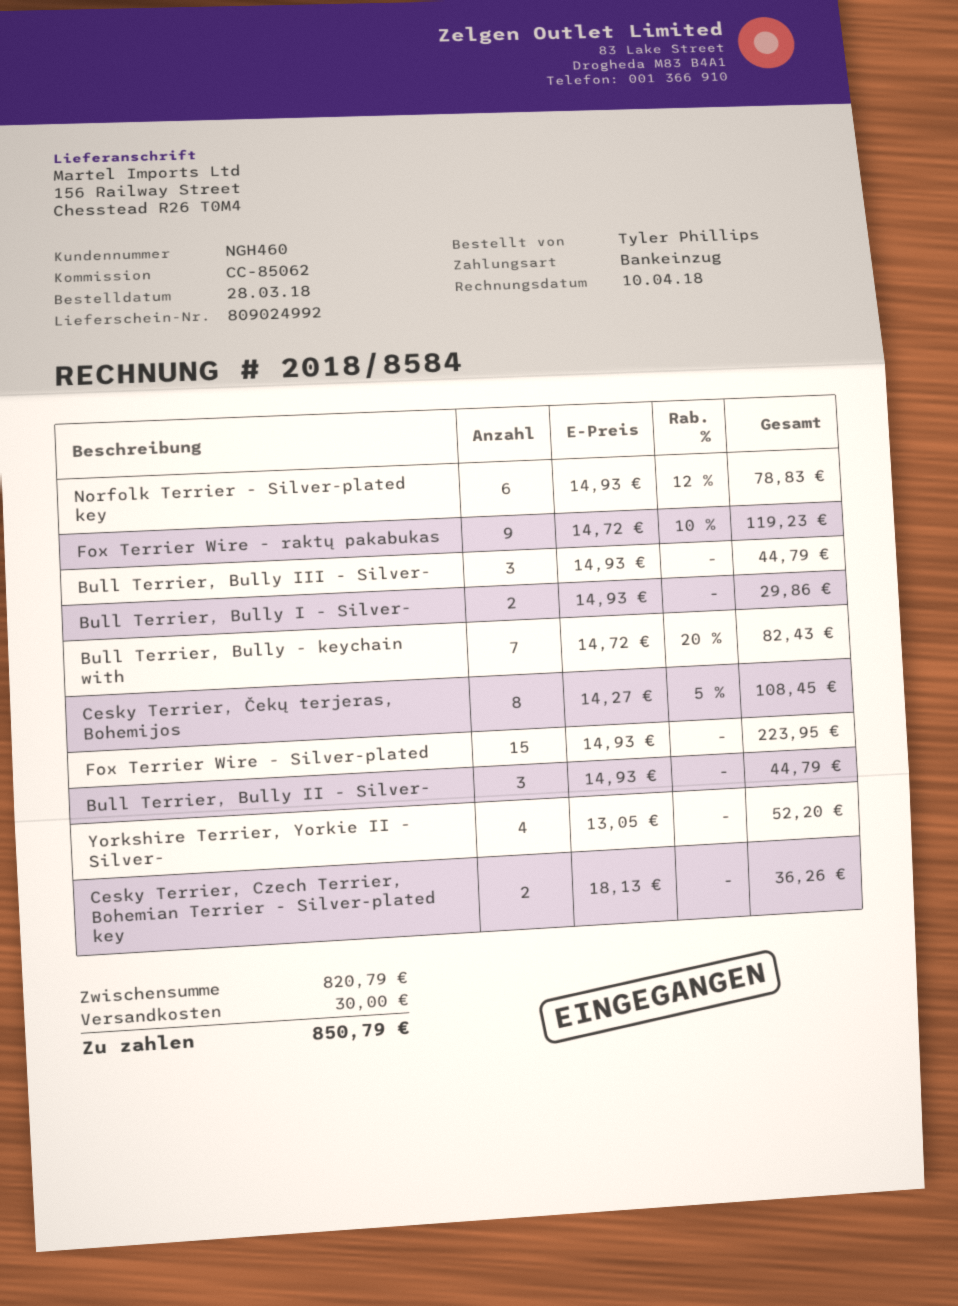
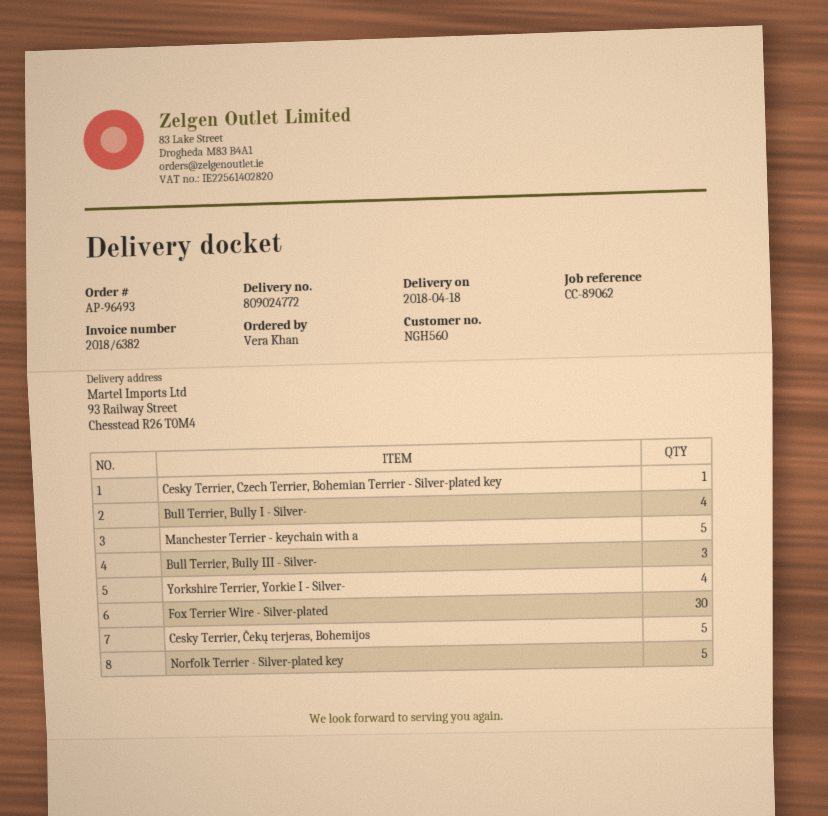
delivery note number: 809024992 -> 809024772
invoice number: 2018/8584 -> 2018/6382
customer number: NGH460 -> NGH560
reference: CC-85062 -> CC-89062
ordered by: Tyler Phillips -> Vera Khan
ship to: 156 Railway Street, Chesstead R26 T0M4 -> 93 Railway Street, Chesstead R26 T0M4
Norfolk Terrier - Silver-plated key: 6 -> 5
Fox Terrier Wire - raktų pakabukas: 9 -> none
Bull Terrier, Bully I - Silver-: 2 -> 4
Bull Terrier, Bully - keychain with: 7 -> none
Cesky Terrier, Čekų terjeras, Bohemijos: 8 -> 5
Fox Terrier Wire - Silver-plated: 15 -> 30
Bull Terrier, Bully II - Silver-: 3 -> none
Yorkshire Terrier, Yorkie II - Silver-: 4 -> none
Cesky Terrier, Czech Terrier, Bohemian Terrier - Silver-plated key: 2 -> 1
Manchester Terrier - keychain with a: none -> 5
Yorkshire Terrier, Yorkie I - Silver-: none -> 4

